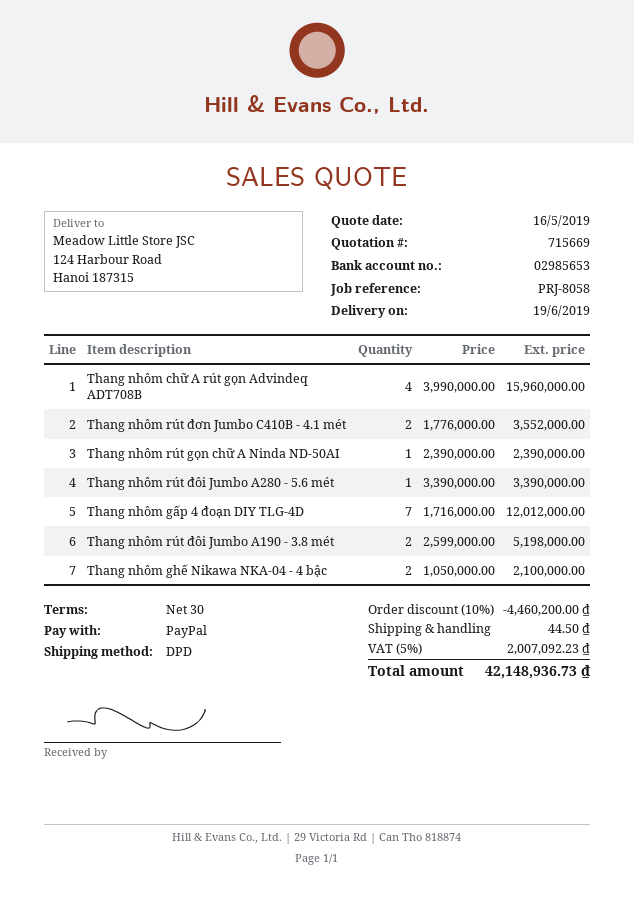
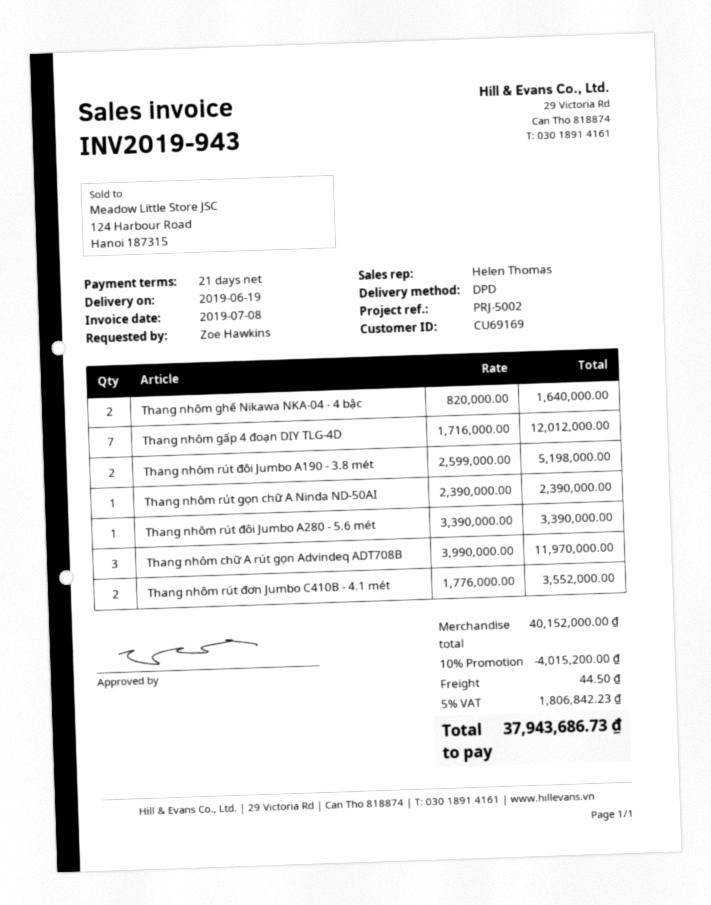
payment terms: 30 days -> 21 days
reference: PRJ-8058 -> PRJ-5002
Thang nhôm chữ A rút gọn Advindeq ADT708B: 4 x 3990000.00 = 15960000.00 -> 3 x 3990000.00 = 11970000.00
Thang nhôm ghế Nikawa NKA-04 - 4 bậc: 2 x 1050000.00 = 2100000.00 -> 2 x 820000.00 = 1640000.00
discount: 10% = 4460200.00 -> 10% = 4015200.00
tax: 5% = 2007092.23 -> 5% = 1806842.23
total: 42148936.73 -> 37943686.73

